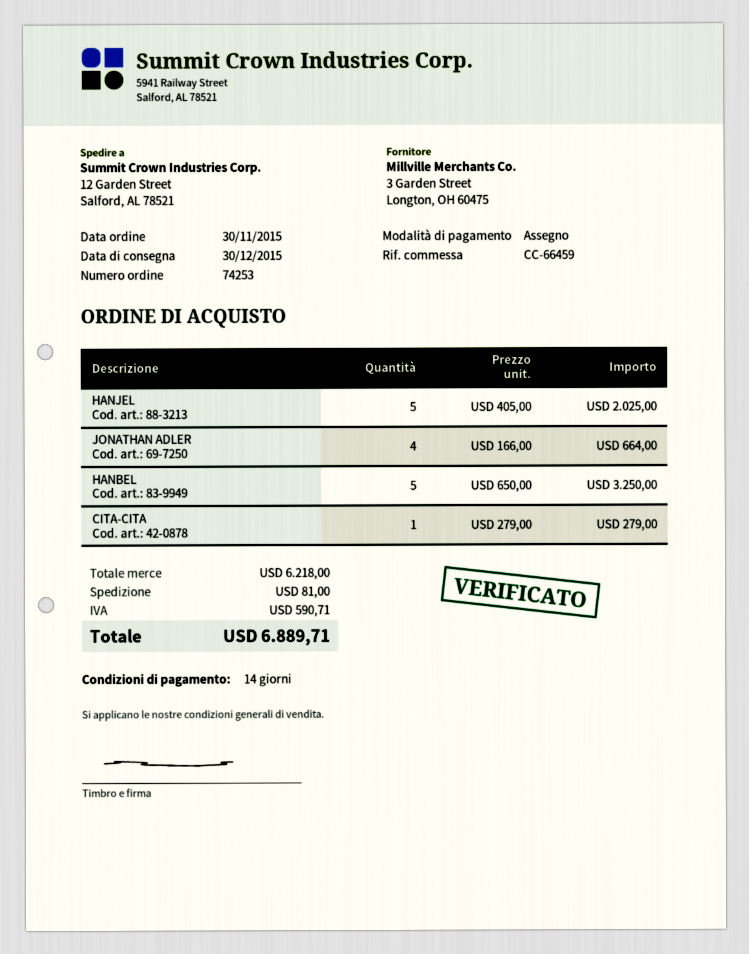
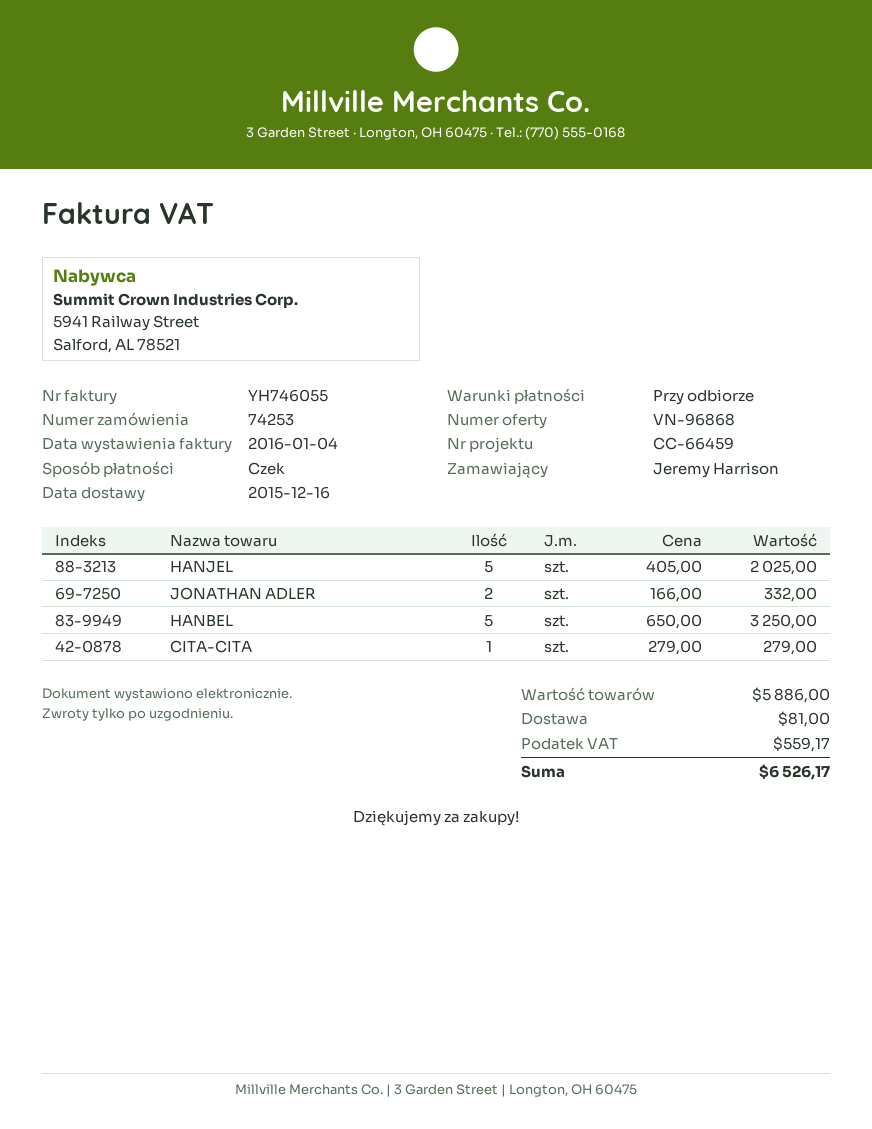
delivery date: 2015-12-30 -> 2015-12-16
payment terms: 14 days -> on receipt
JONATHAN ADLER: 4 x 166.00 = 664.00 -> 2 x 166.00 = 332.00
subtotal: 6218.00 -> 5886.00
tax: 590.71 -> 559.17
total: 6889.71 -> 6526.17

